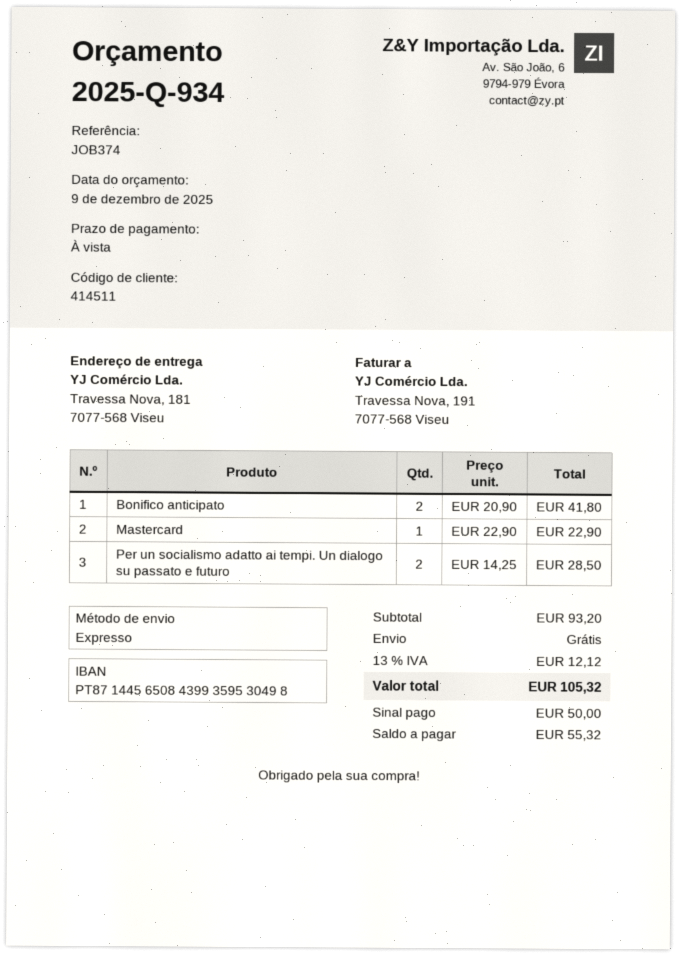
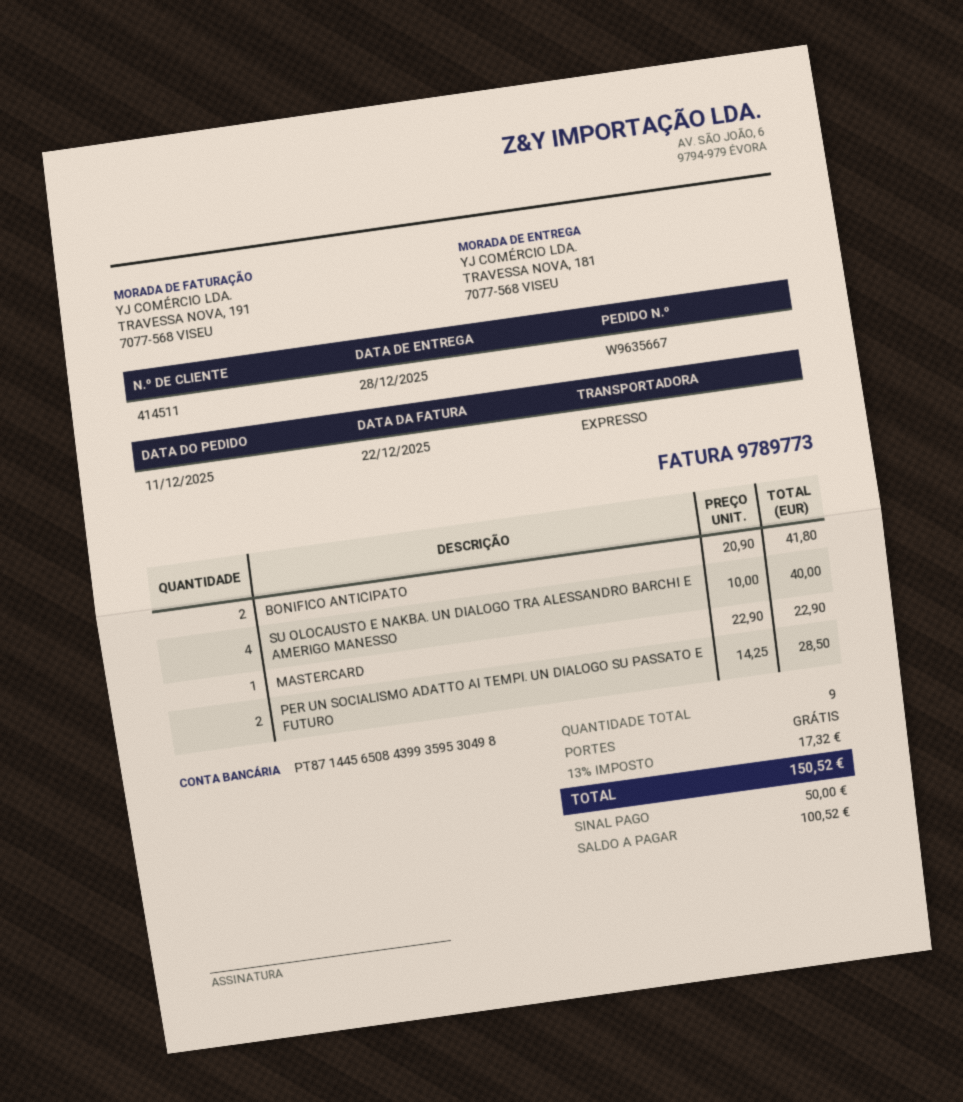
SU OLOCAUSTO E NAKBA. UN DIALOGO TRA ALESSANDRO BARCHI E AMERIGO MANESSO: none -> 4 x 10.00 = 40.00
tax: 13% = 12.12 -> 13% = 17.32
total: 105.32 -> 150.52
balance: 55.32 -> 100.52

